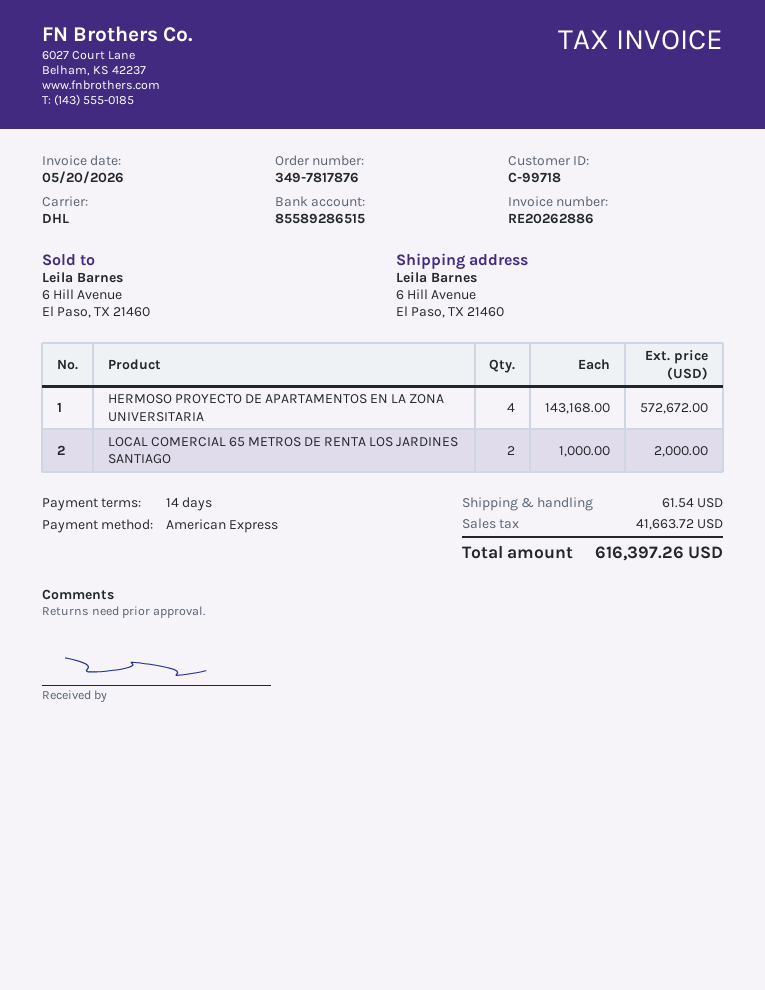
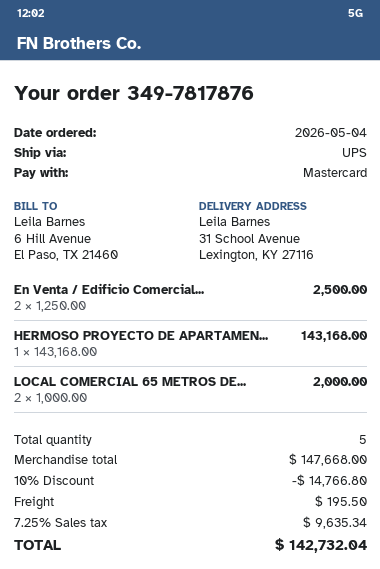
payment method: American Express -> Mastercard
shipping method: DHL -> UPS
ship to: 6 Hill Avenue, El Paso, TX 21460 -> 31 School Avenue, Lexington, KY 27116
HERMOSO PROYECTO DE APARTAMENTOS EN LA ZONA UNIVERSITARIA: 4 x 143168.00 = 572672.00 -> 1 x 143168.00 = 143168.00
En Venta / Edificio Comercial...: none -> 2 x 1250.00 = 2500.00
discount: none -> 10% = 14766.80
shipping: 61.54 -> 195.50
tax: 41663.72 -> 9635.34
total: 616397.26 -> 142732.04

